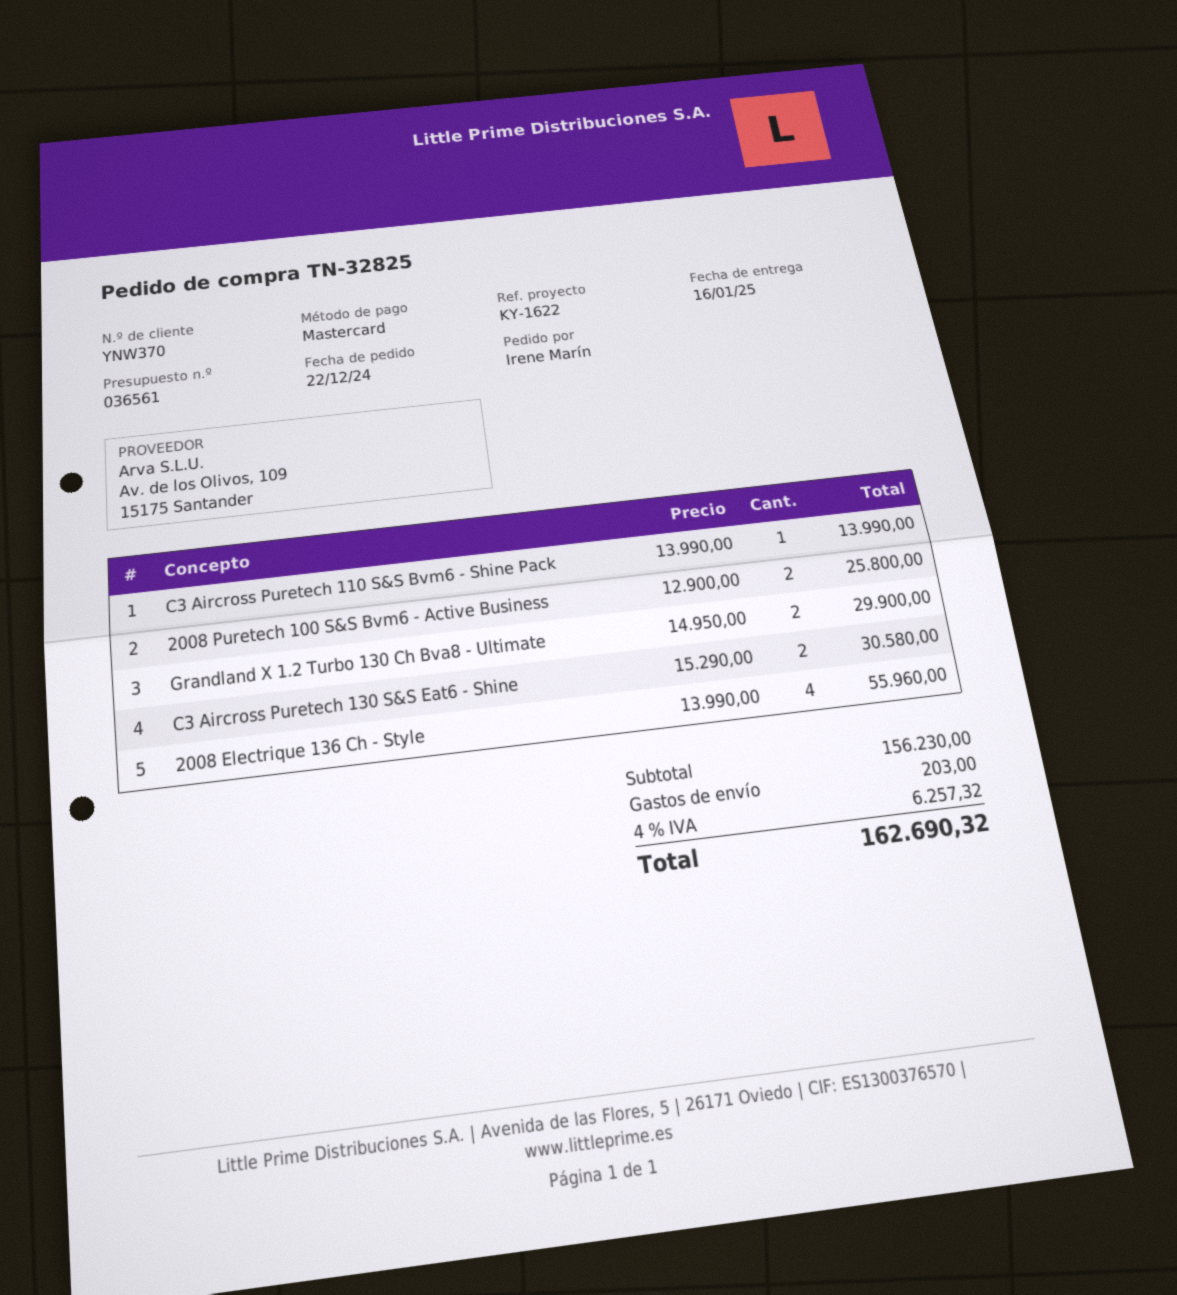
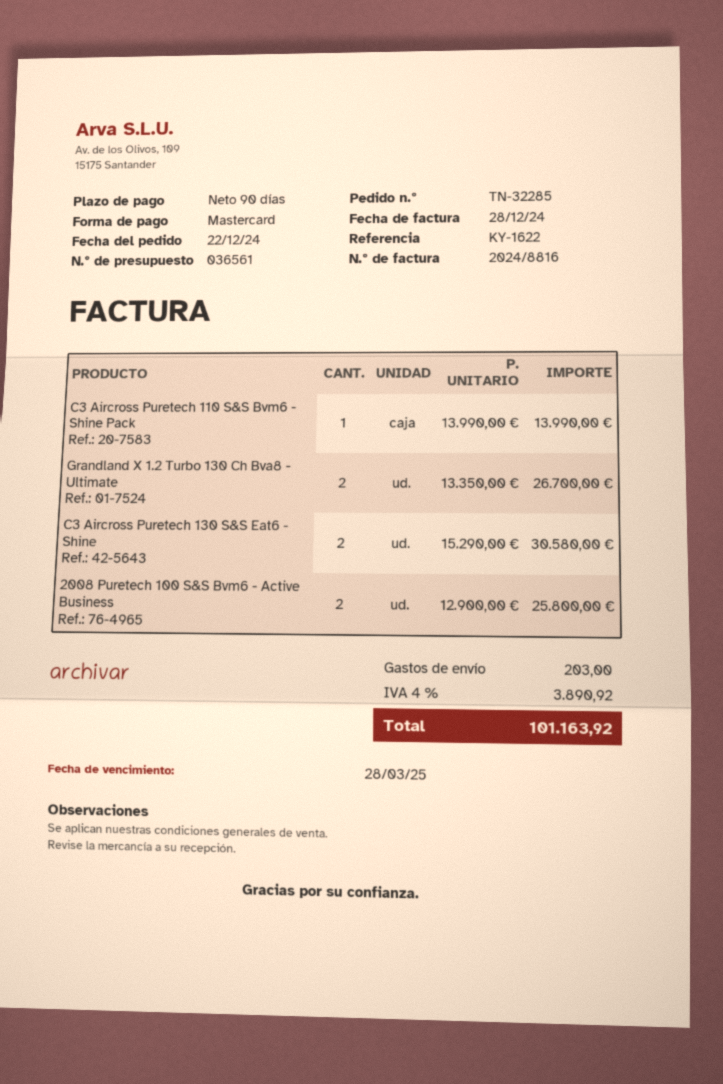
order number: TN-32825 -> TN-32285
Grandland X 1.2 Turbo 130 Ch Bva8 - Ultimate: 2 x 14950.00 = 29900.00 -> 2 x 13350.00 = 26700.00
2008 Electrique 136 Ch - Style: 4 x 13990.00 = 55960.00 -> none
tax: 4% = 6257.32 -> 4% = 3890.92
total: 162690.32 -> 101163.92

